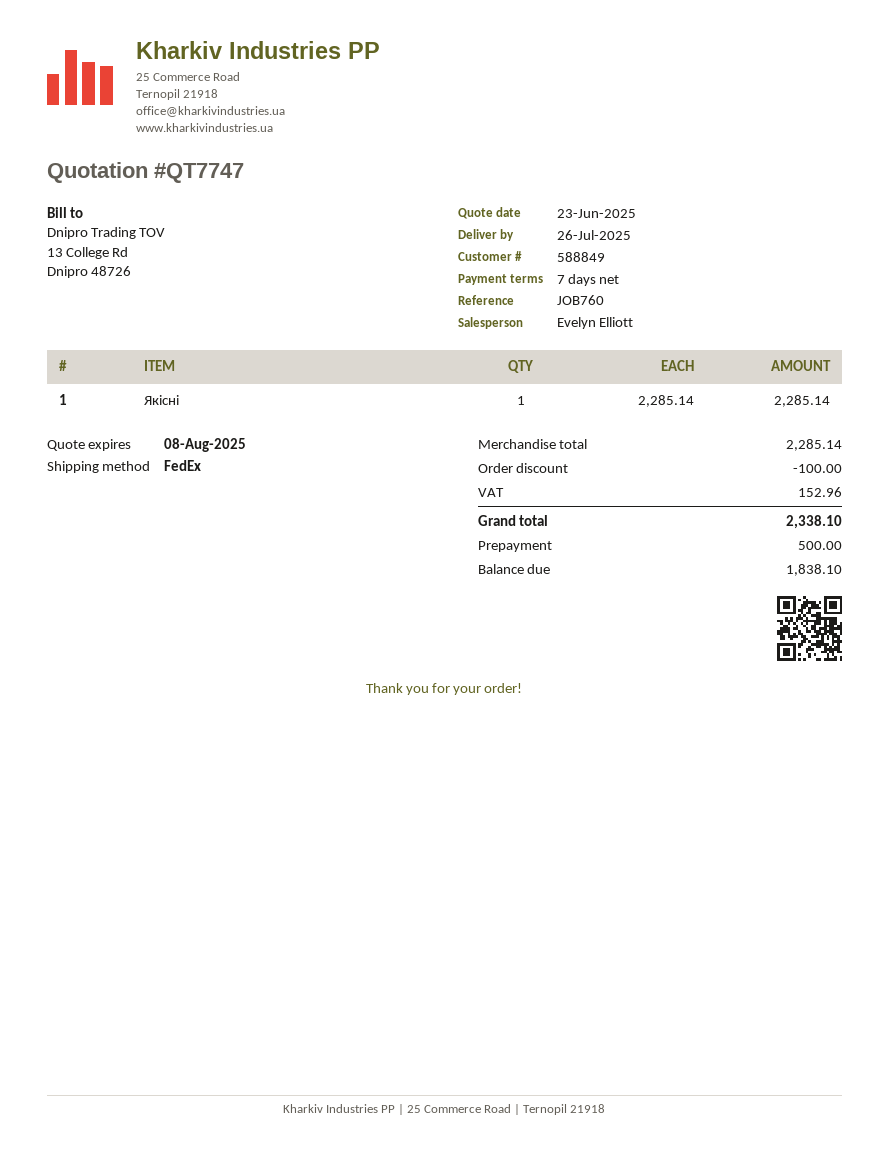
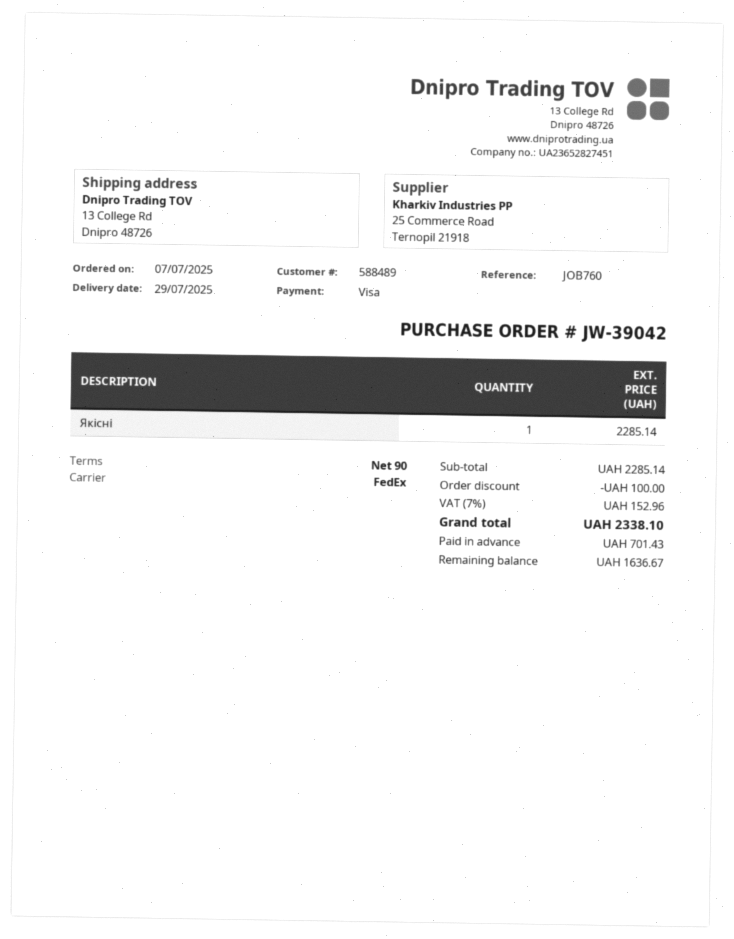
delivery date: 2025-07-26 -> 2025-07-29
payment terms: 7 days -> 90 days
customer number: 588849 -> 588489
deposit: 500.00 -> 701.43
balance: 1838.10 -> 1636.67

